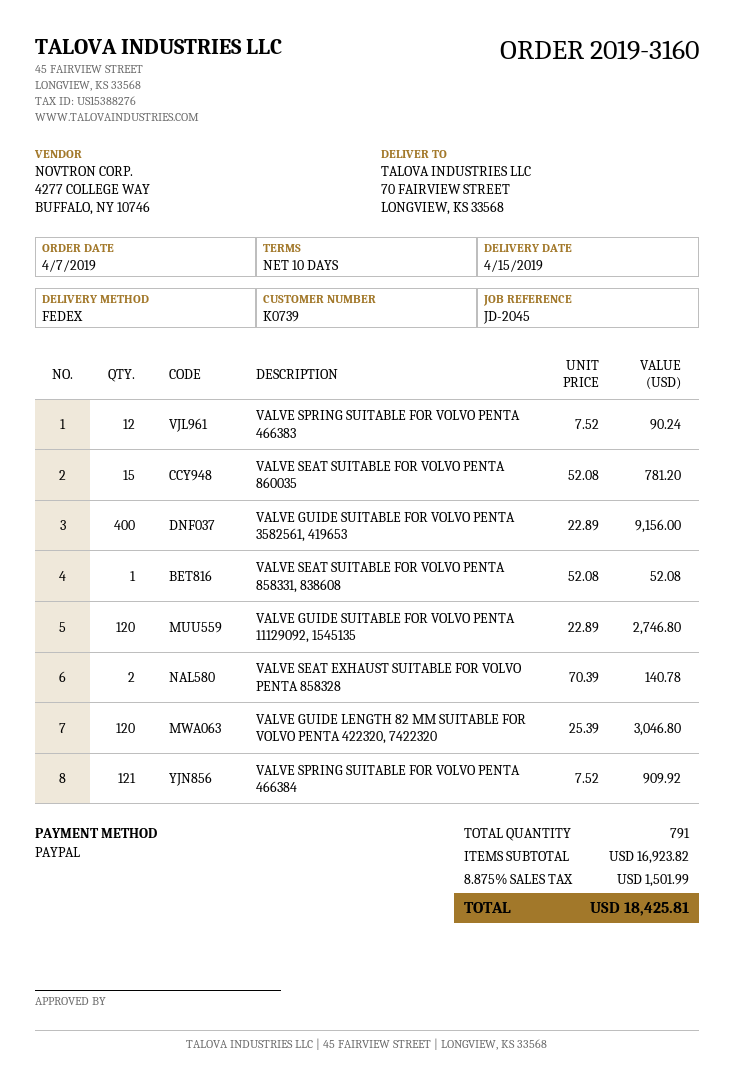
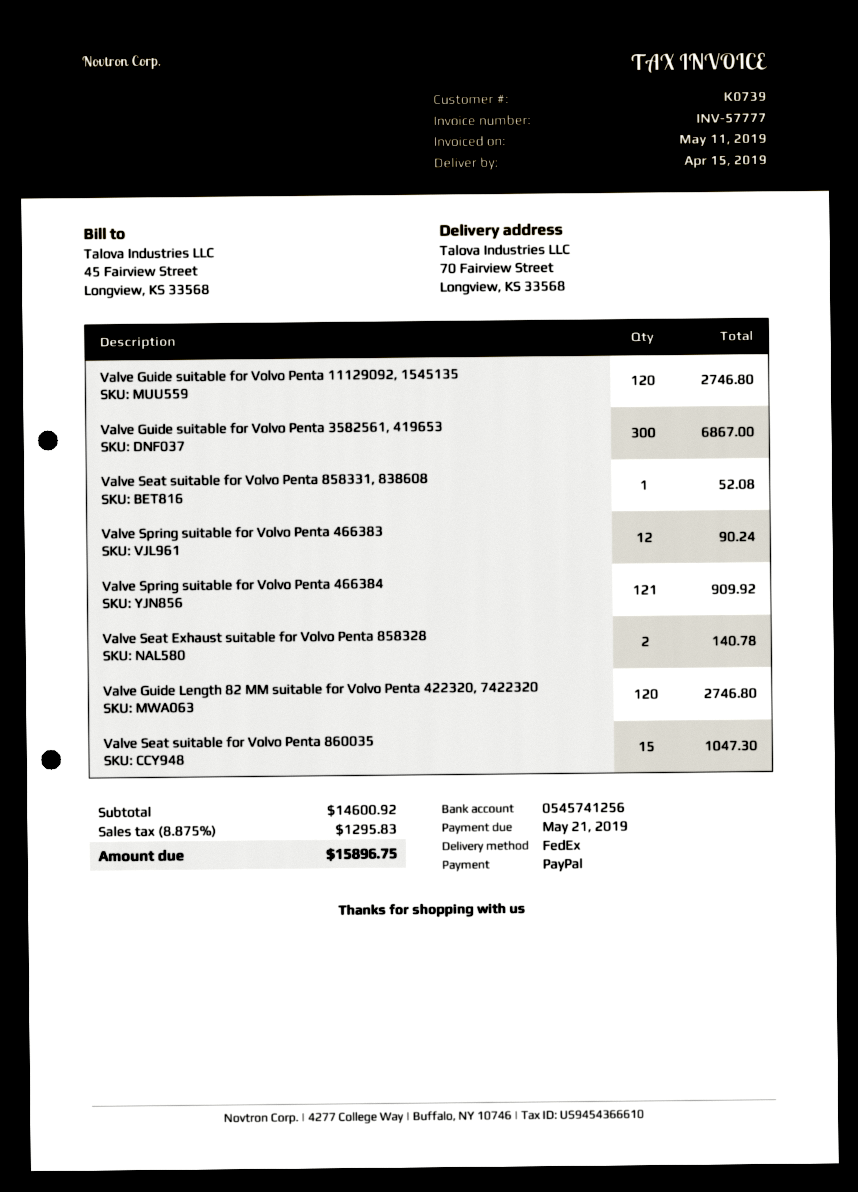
VALVE SEAT SUITABLE FOR VOLVO PENTA 860035: 15 for 781.20 -> 15 for 1047.30
VALVE GUIDE SUITABLE FOR VOLVO PENTA 3582561, 419653: 400 for 9156.00 -> 300 for 6867.00
VALVE GUIDE LENGTH 82 MM SUITABLE FOR VOLVO PENTA 422320, 7422320: 120 for 3046.80 -> 120 for 2746.80
subtotal: 16923.82 -> 14600.92
tax: 8.875% = 1501.99 -> 8.875% = 1295.83
total: 18425.81 -> 15896.75

